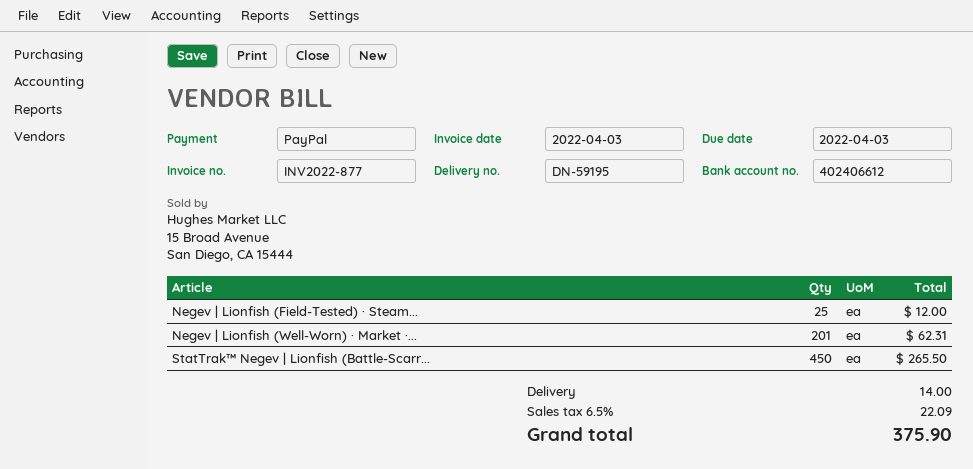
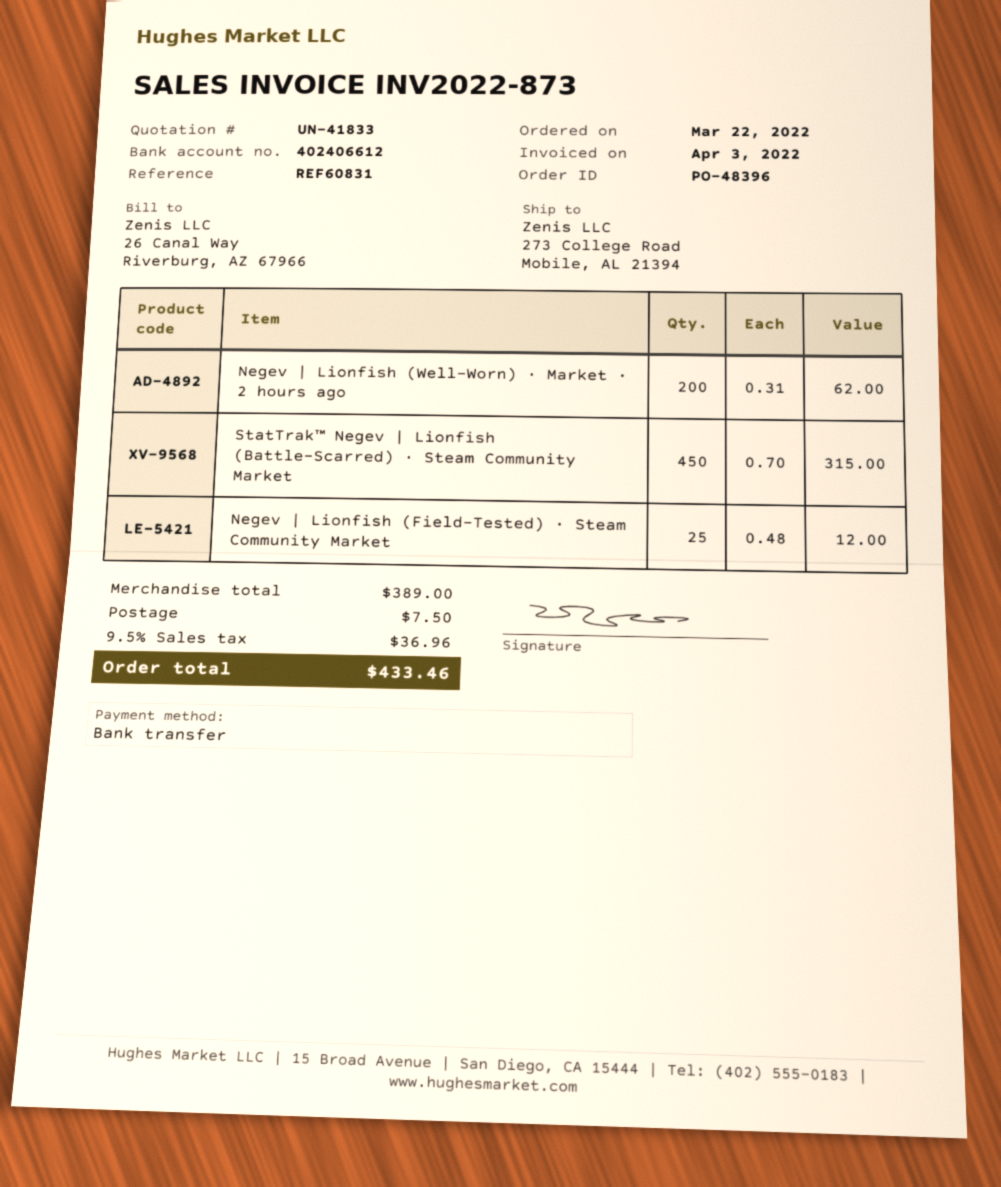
invoice number: INV2022-877 -> INV2022-873
payment method: PayPal -> bank transfer
Negev | Lionfish (Well-Worn) · Market ·...: 201 for 62.31 -> 200 for 62.00
StatTrak™ Negev | Lionfish (Battle-Scarr...: 450 for 265.50 -> 450 for 315.00
shipping: 14.00 -> 7.50
tax: 6.5% = 22.09 -> 9.5% = 36.96
total: 375.90 -> 433.46

